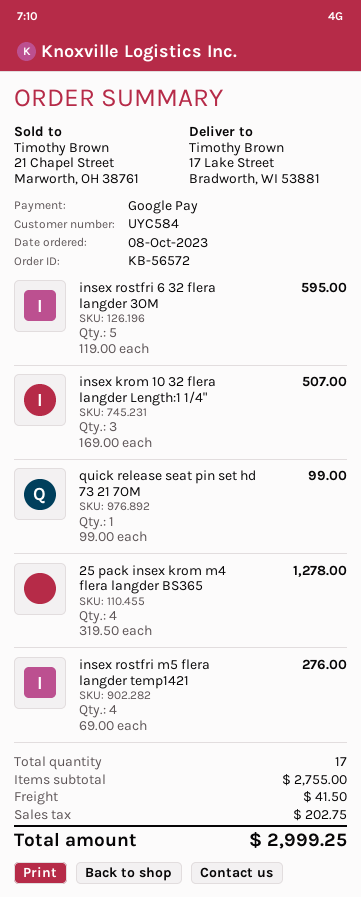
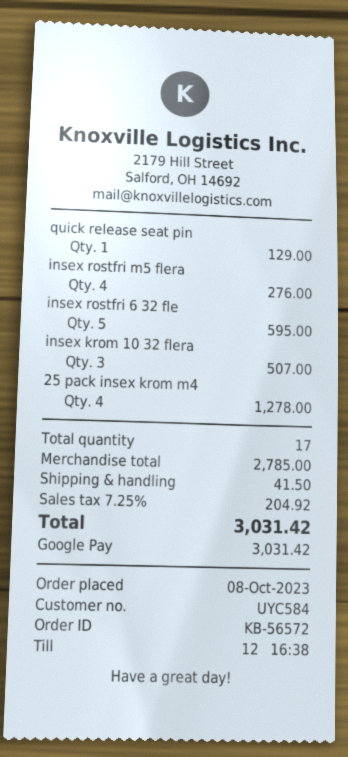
quick release seat pin set hd 73 21 7OM: 1 for 99.00 -> 1 for 129.00
subtotal: 2755.00 -> 2785.00
tax: 202.75 -> 204.92
total: 2999.25 -> 3031.42

